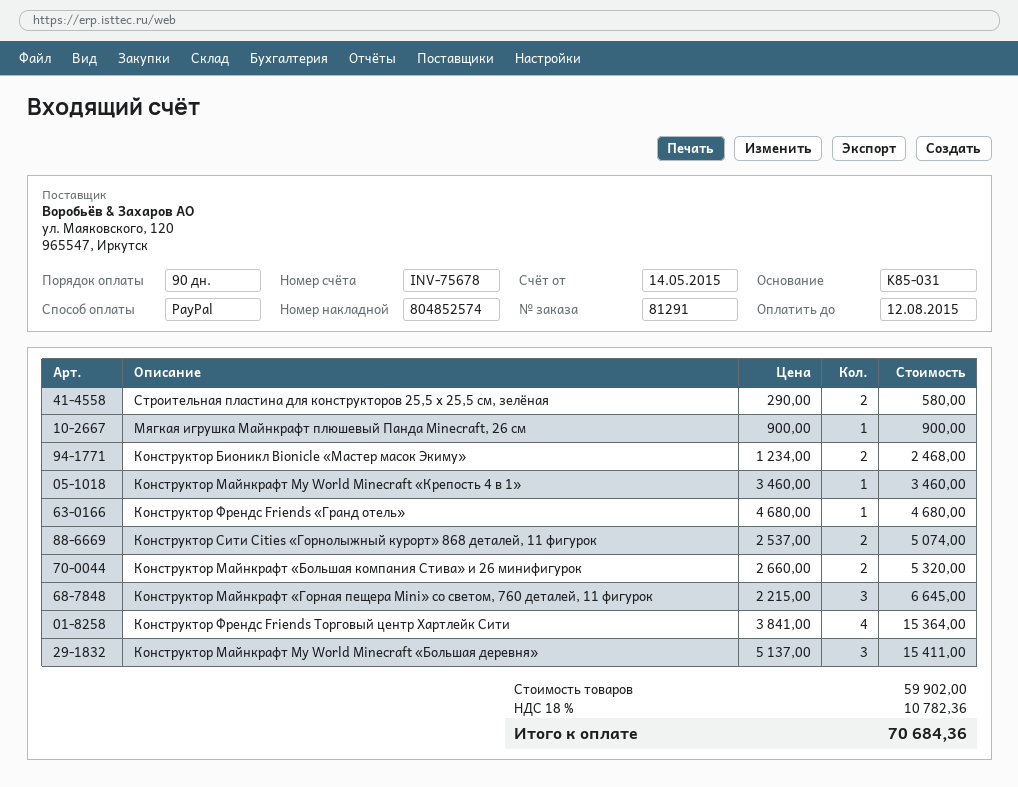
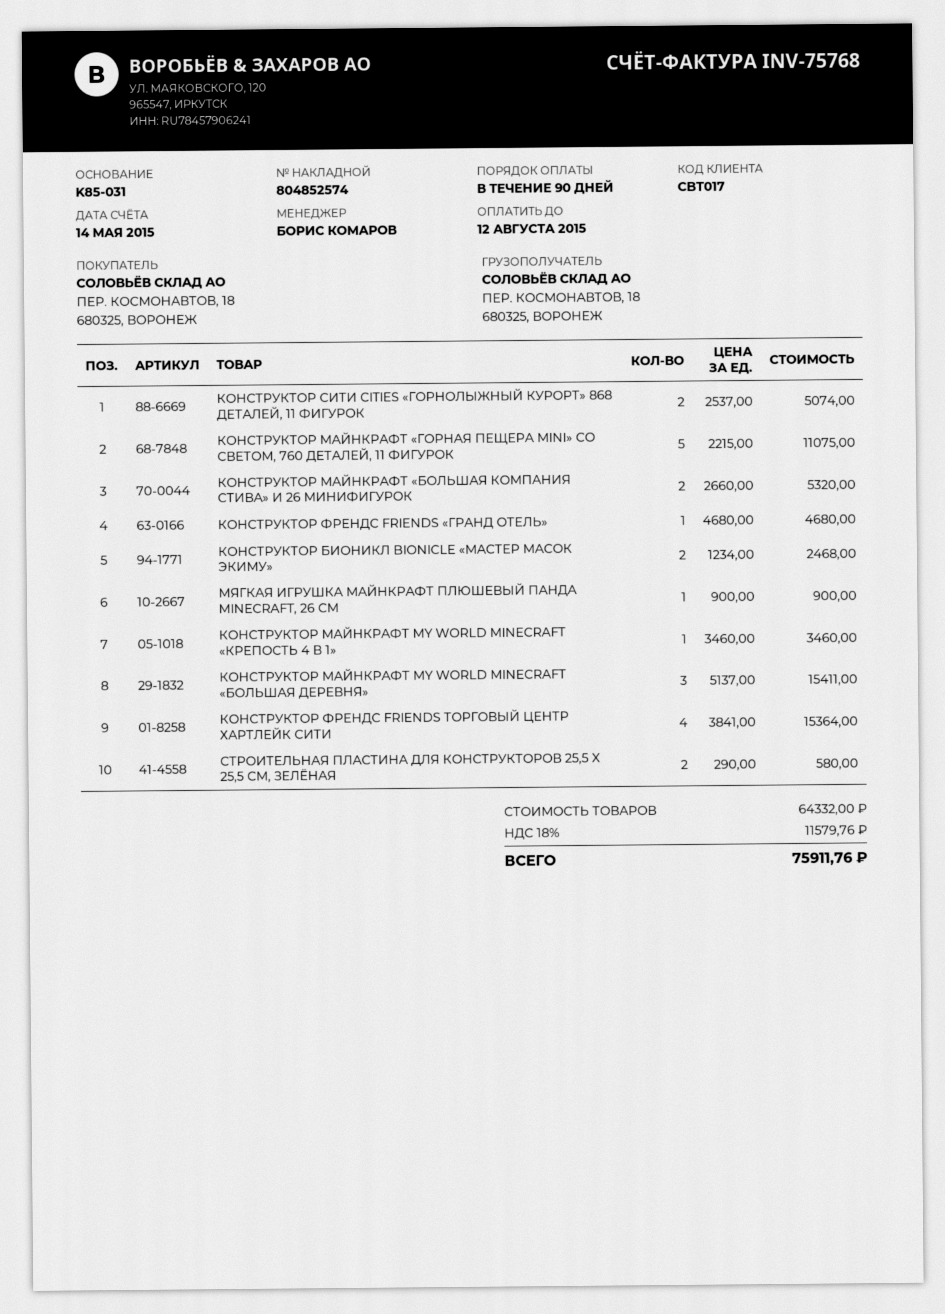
invoice number: INV-75678 -> INV-75768
Конструктор Майнкрафт «Горная пещера Mini» со светом, 760 деталей, 11 фигурок: 3 x 2215.00 = 6645.00 -> 5 x 2215.00 = 11075.00
subtotal: 59902.00 -> 64332.00
tax: 18% = 10782.36 -> 18% = 11579.76
total: 70684.36 -> 75911.76

